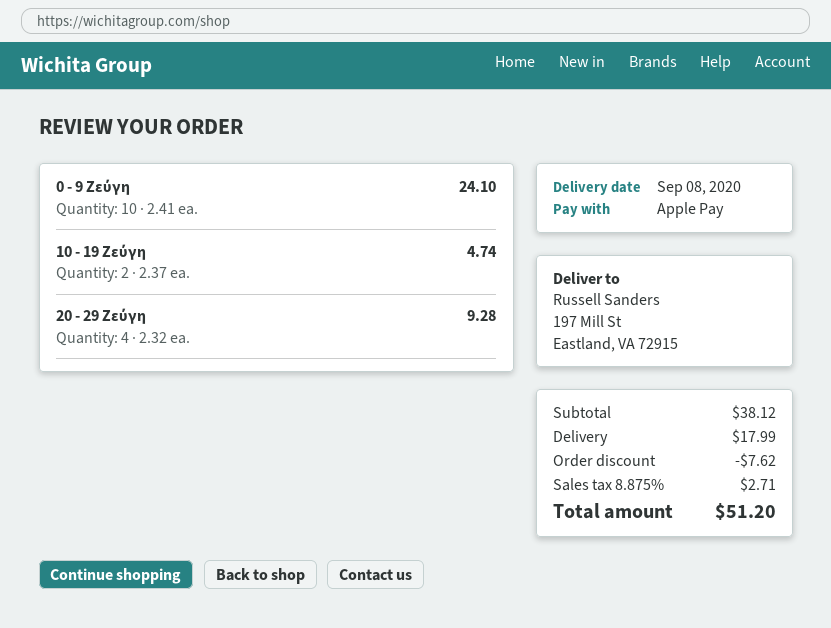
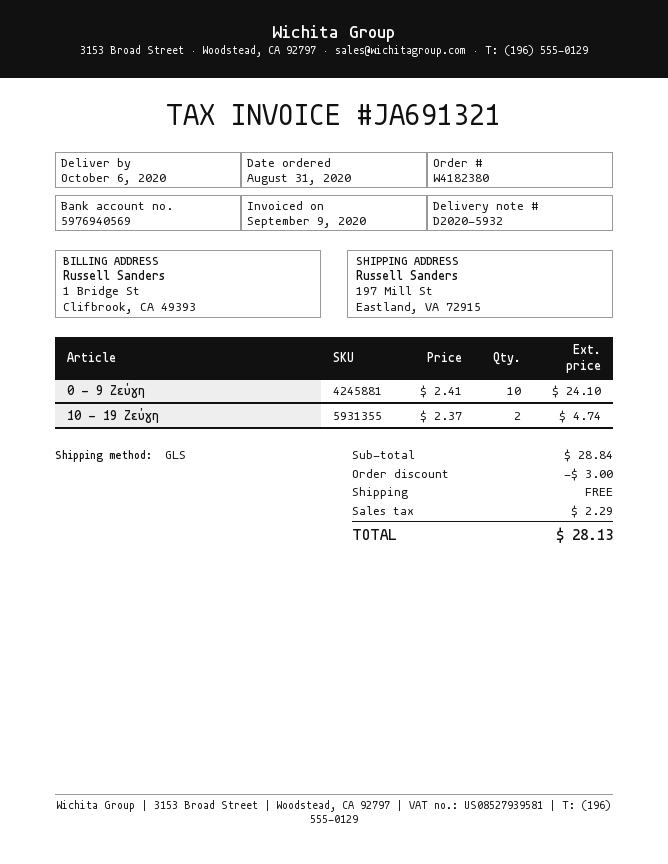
delivery date: 2020-09-08 -> 2020-10-06
20 - 29 Ζεύγη: 4 x 2.32 = 9.28 -> none
subtotal: 38.12 -> 28.84
discount: 7.62 -> 3.00
shipping: 17.99 -> 0.00
tax: 2.71 -> 2.29
total: 51.20 -> 28.13

